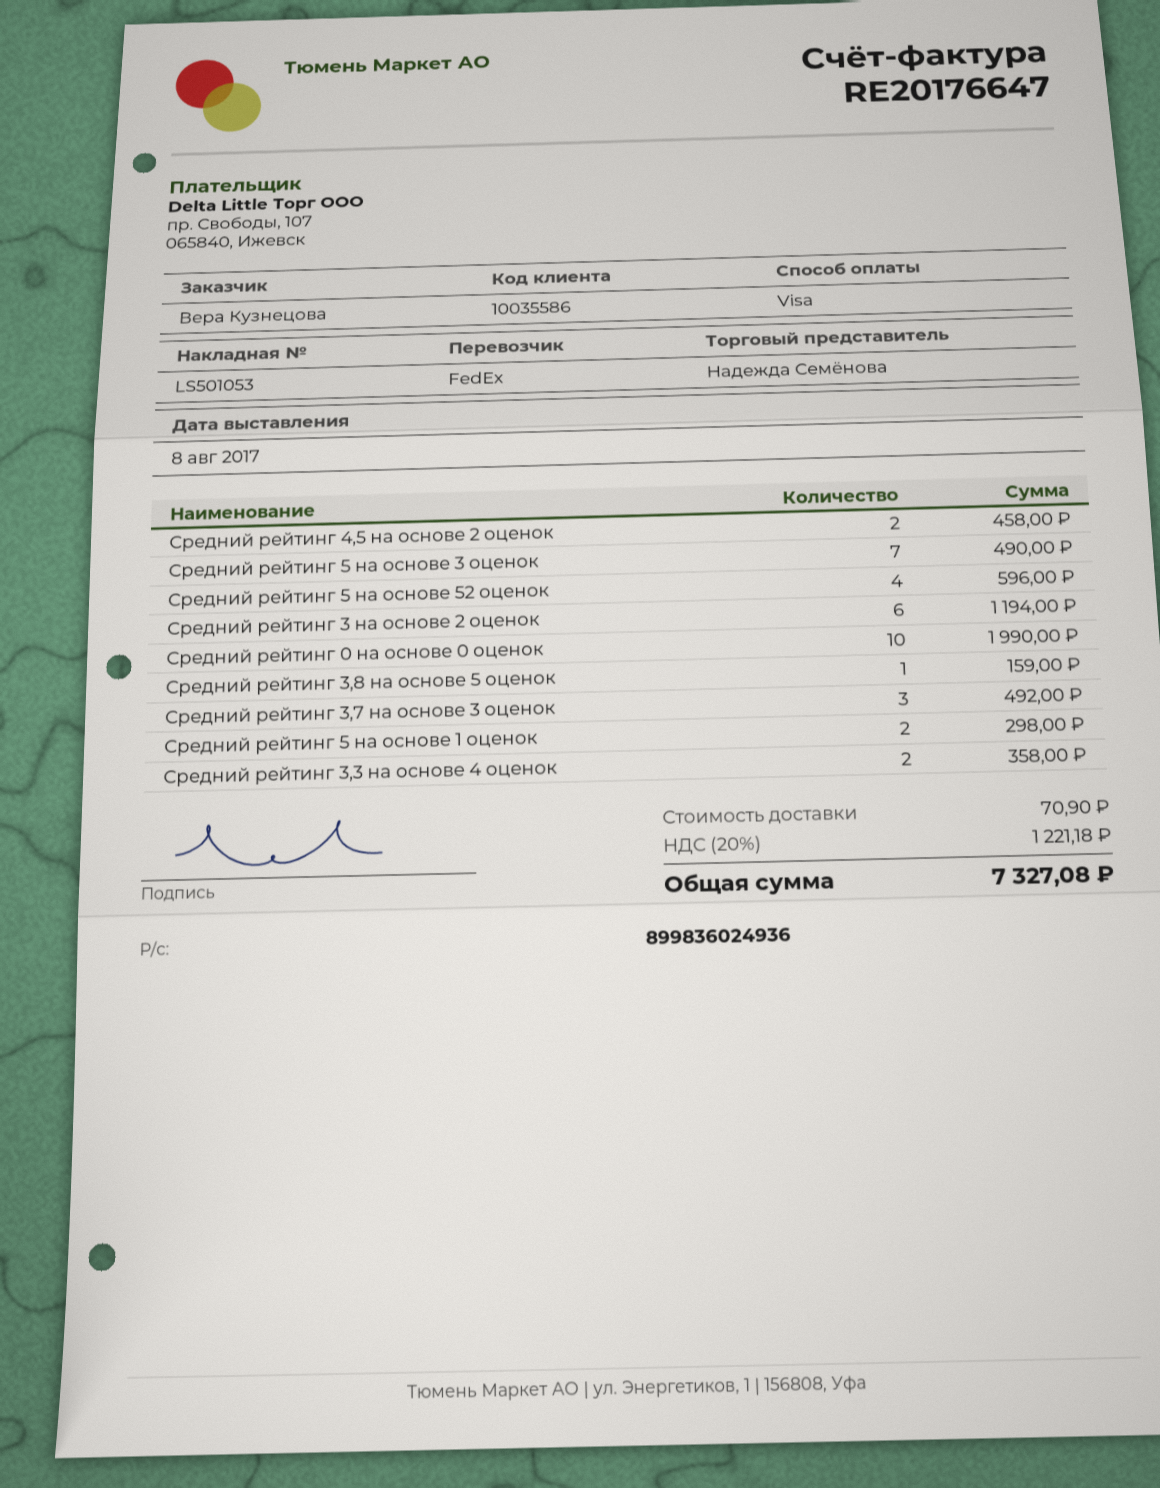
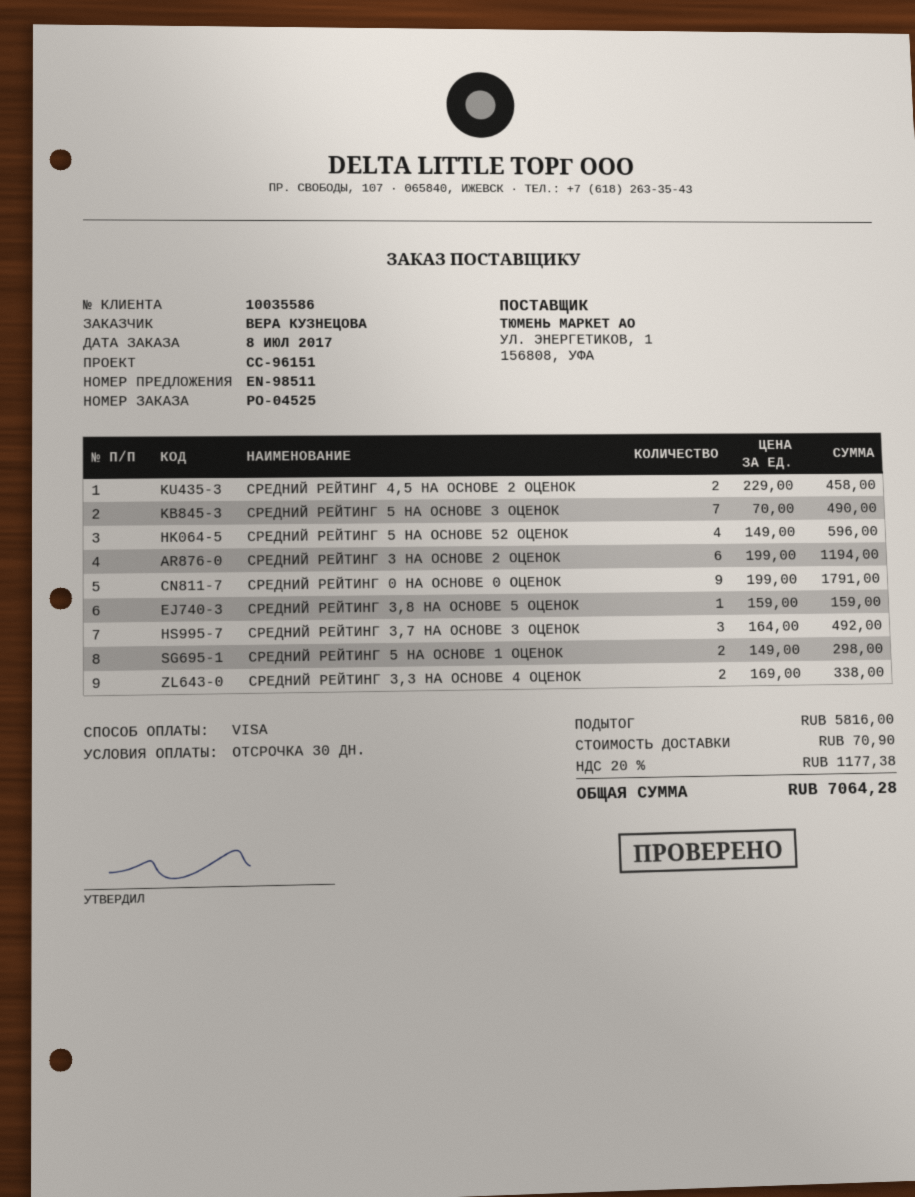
Средний рейтинг 0 на основе 0 оценок: 10 for 1990.00 -> 9 for 1791.00
Средний рейтинг 3,3 на основе 4 оценок: 2 for 358.00 -> 2 for 338.00
tax: 20% = 1221.18 -> 20% = 1177.38
total: 7327.08 -> 7064.28

